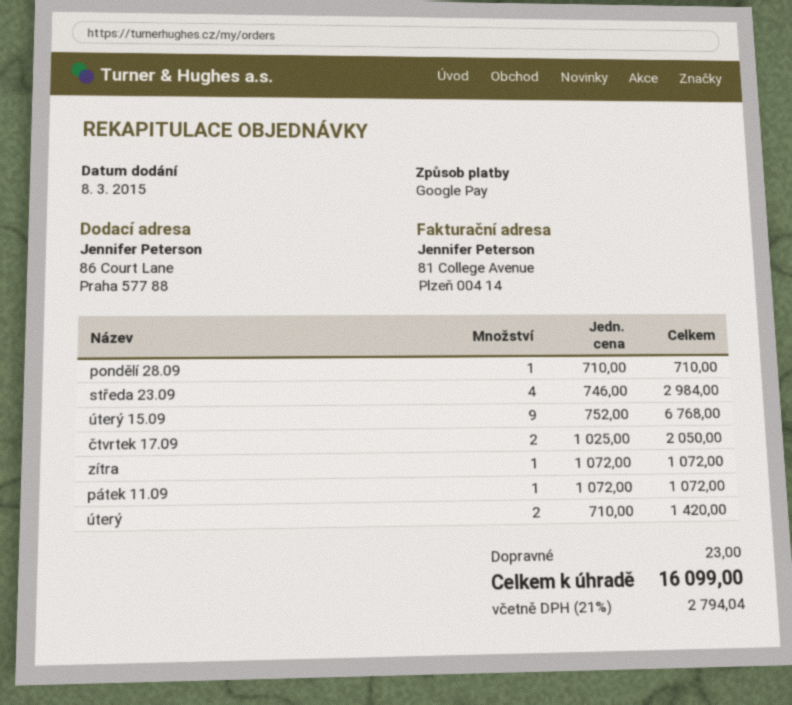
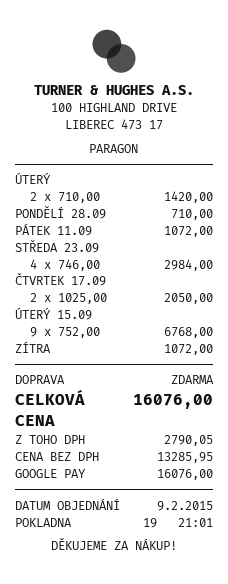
shipping: 23.00 -> 0.00
tax: 2794.04 -> 2790.05
total: 16099.00 -> 16076.00

